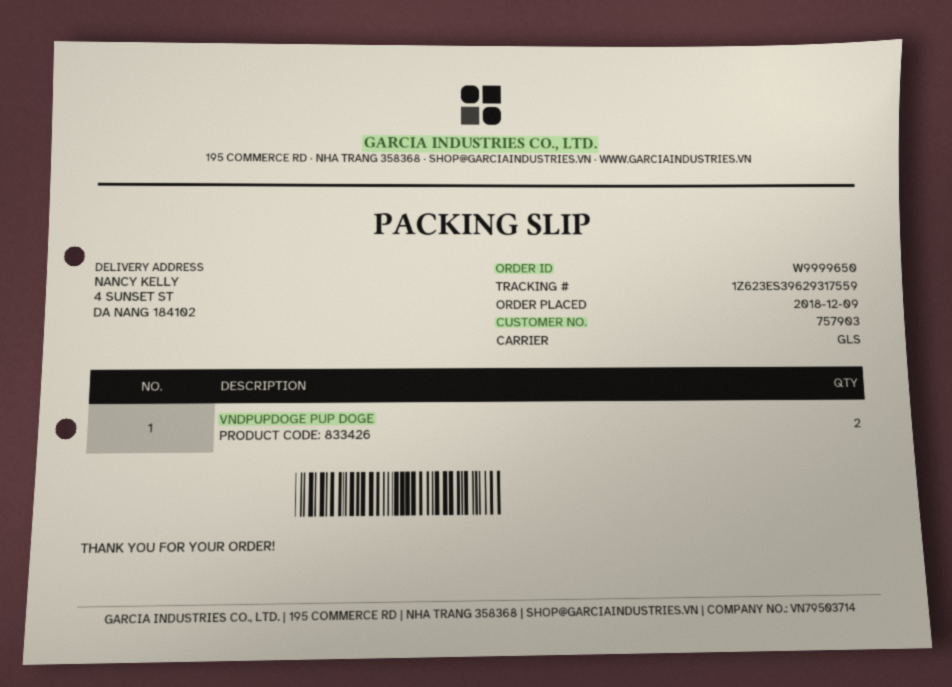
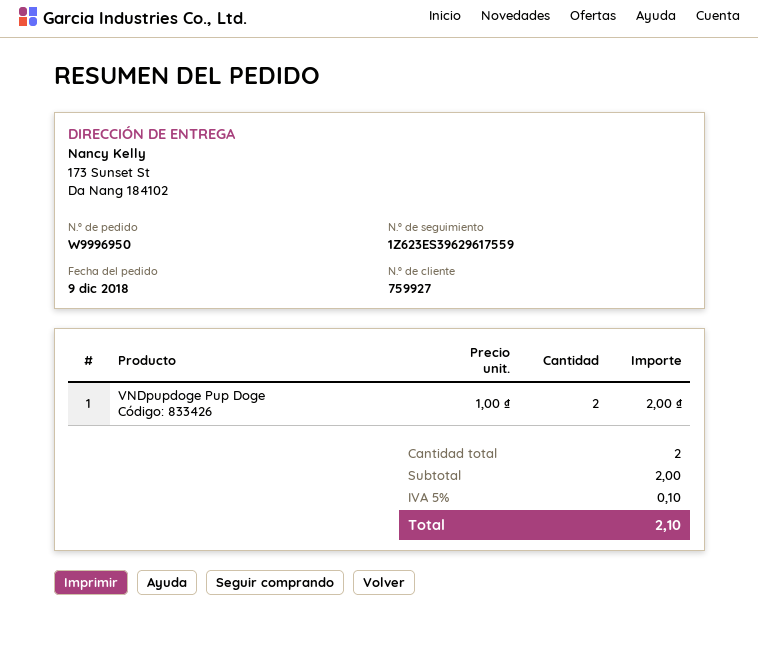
order number: W9999650 -> W9996950
customer number: 757903 -> 759927
tracking number: 1Z623ES39629317559 -> 1Z623ES39629617559
ship to: 4 SUNSET ST, DA NANG 184102 -> 173 Sunset St, Da Nang 184102

